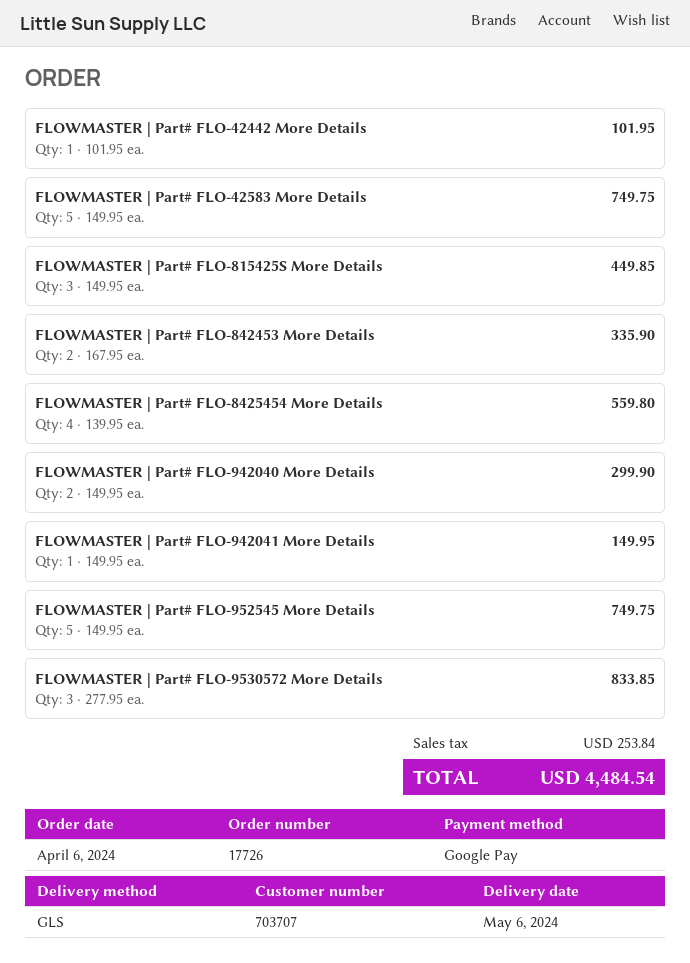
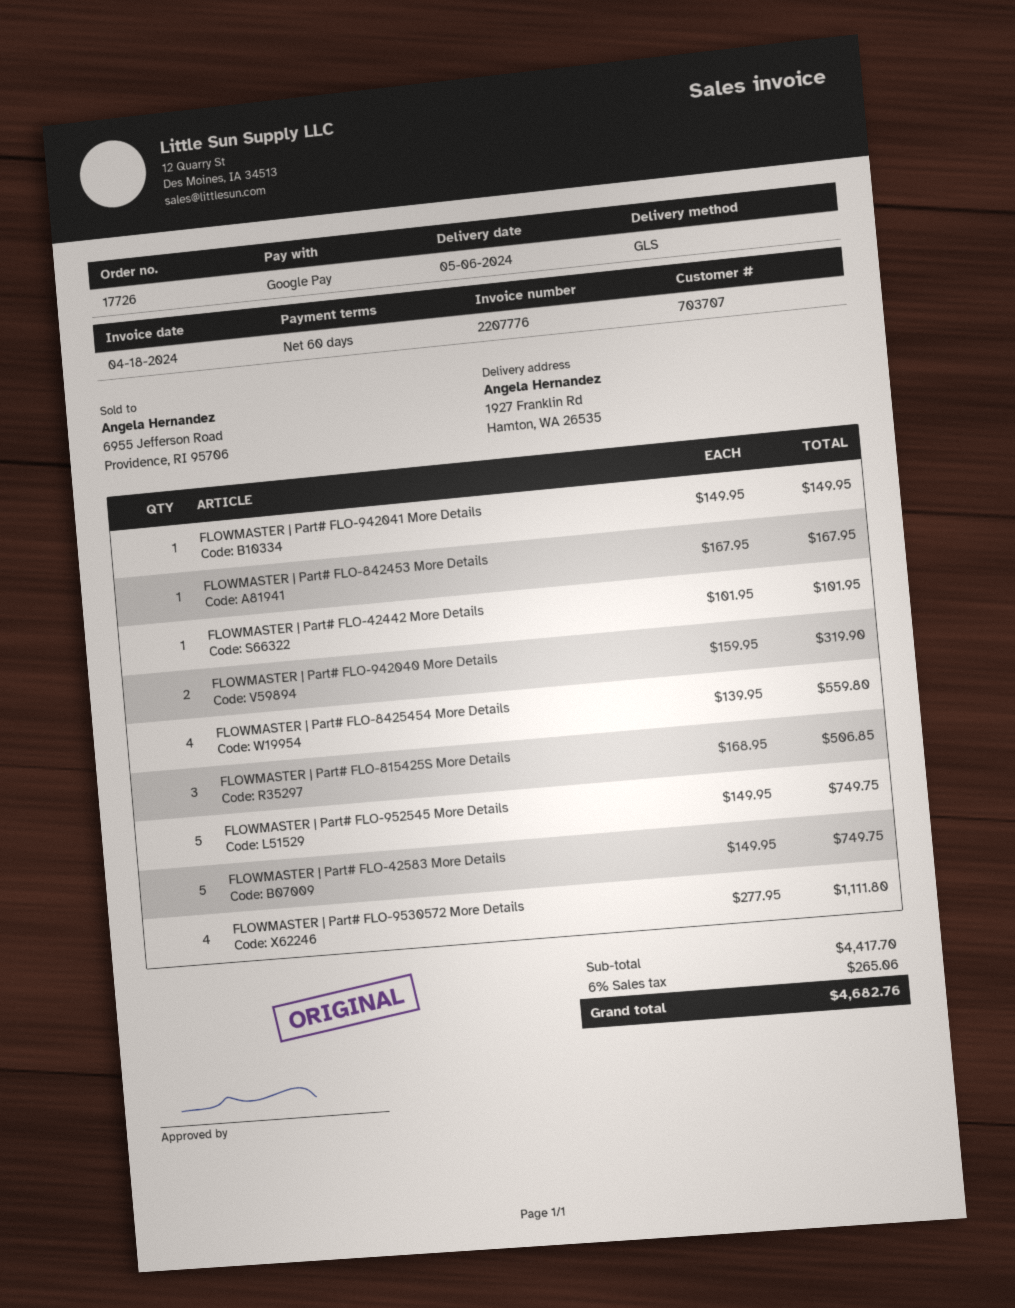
FLOWMASTER | Part# FLO-815425S More Details: 3 x 149.95 = 449.85 -> 3 x 168.95 = 506.85
FLOWMASTER | Part# FLO-842453 More Details: 2 x 167.95 = 335.90 -> 1 x 167.95 = 167.95
FLOWMASTER | Part# FLO-942040 More Details: 2 x 149.95 = 299.90 -> 2 x 159.95 = 319.90
FLOWMASTER | Part# FLO-9530572 More Details: 3 x 277.95 = 833.85 -> 4 x 277.95 = 1111.80
tax: 253.84 -> 265.06
total: 4484.54 -> 4682.76

